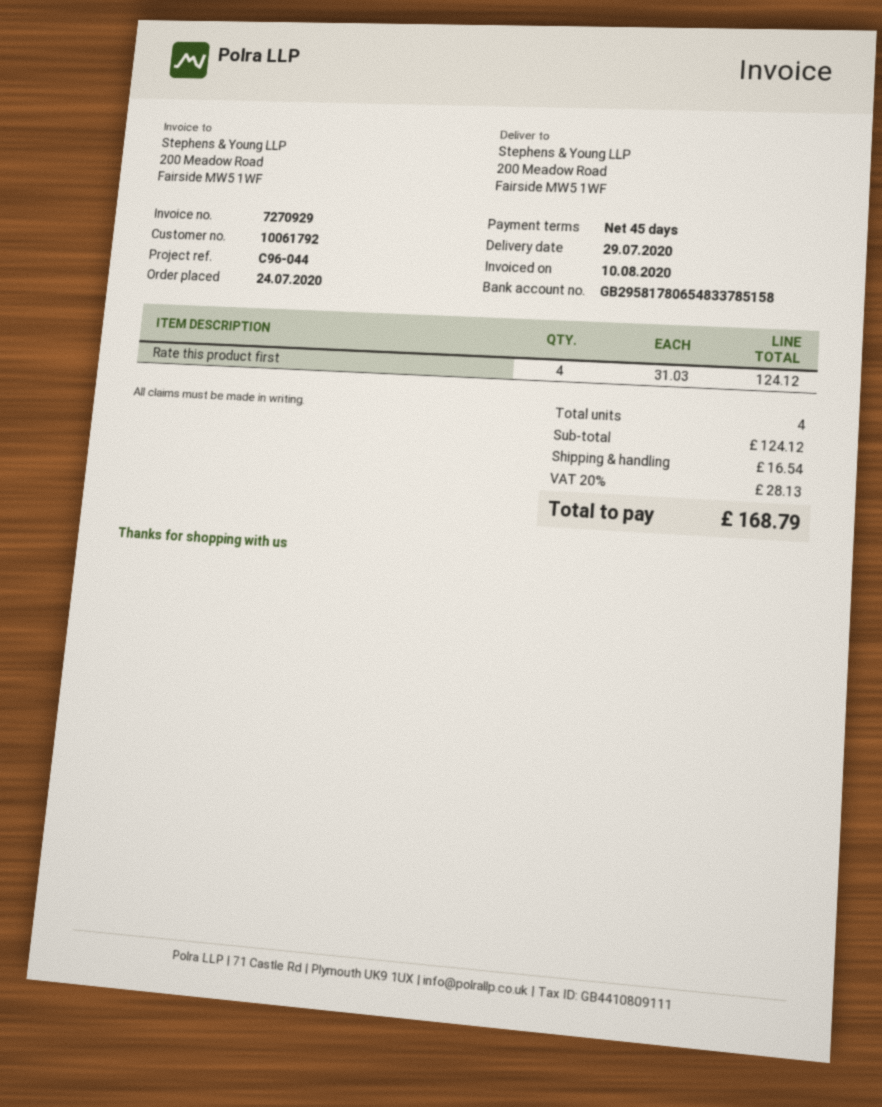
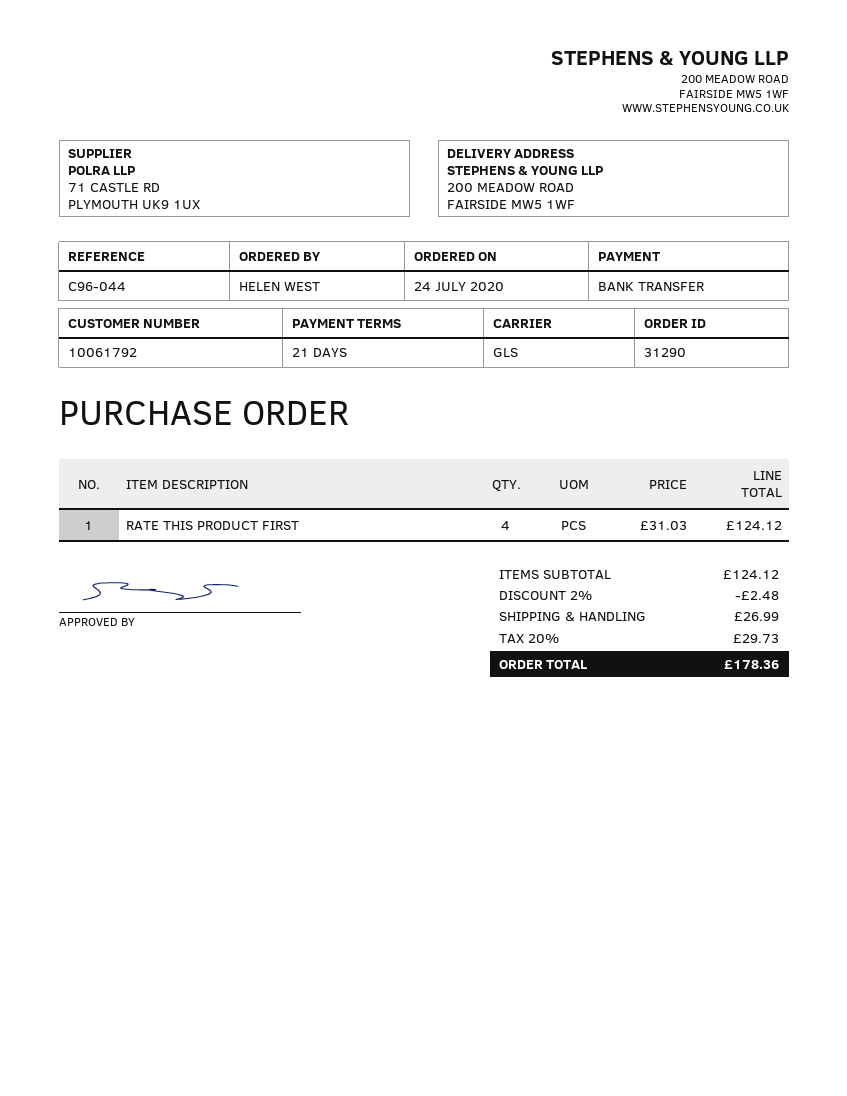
payment terms: 45 days -> 21 days
discount: none -> 2% = 2.48
shipping: 16.54 -> 26.99
tax: 20% = 28.13 -> 20% = 29.73
total: 168.79 -> 178.36

